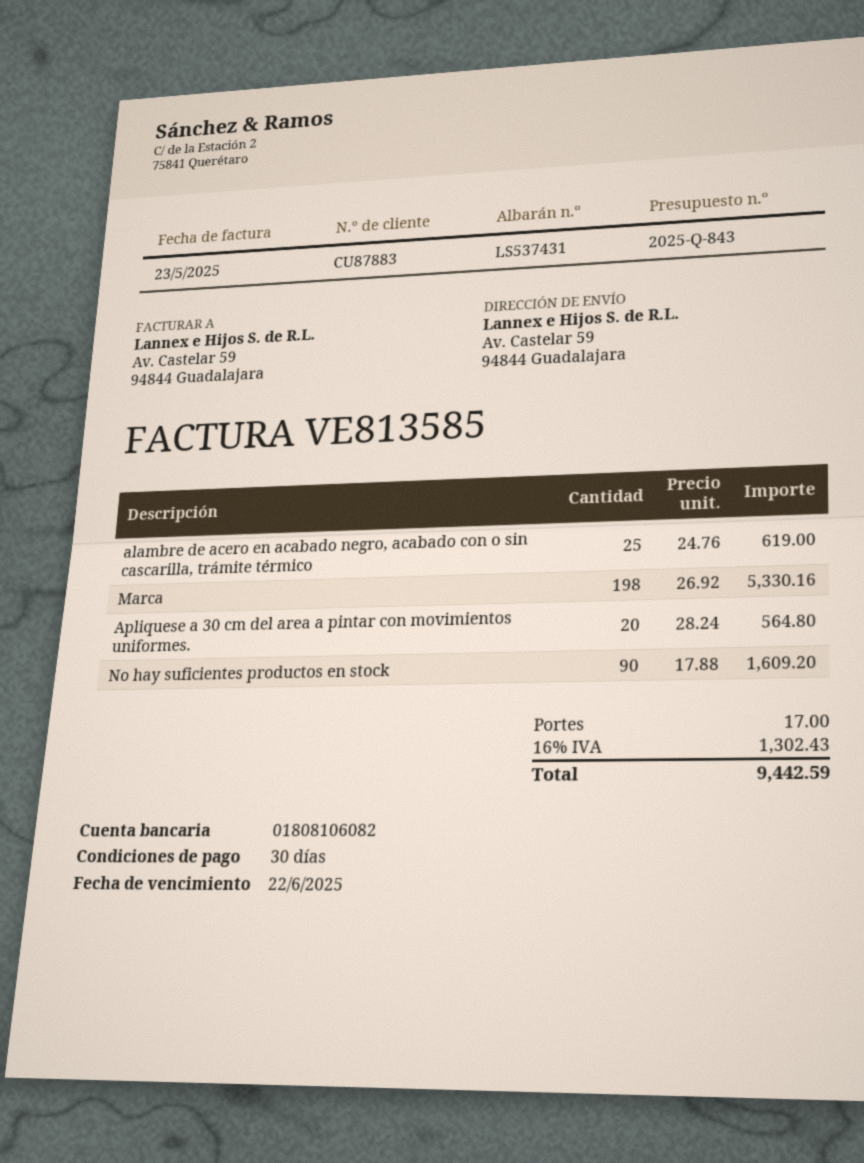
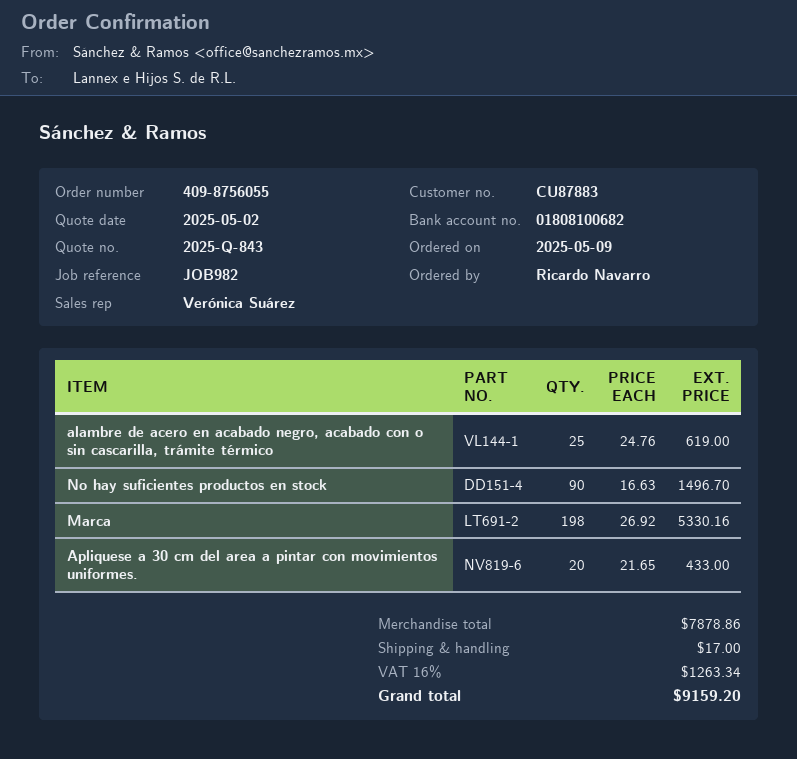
bank account: 01808106082 -> 01808100682
Apliquese a 30 cm del area a pintar con movimientos uniformes.: 20 x 28.24 = 564.80 -> 20 x 21.65 = 433.00
No hay suficientes productos en stock: 90 x 17.88 = 1609.20 -> 90 x 16.63 = 1496.70
tax: 16% = 1302.43 -> 16% = 1263.34
total: 9442.59 -> 9159.20

